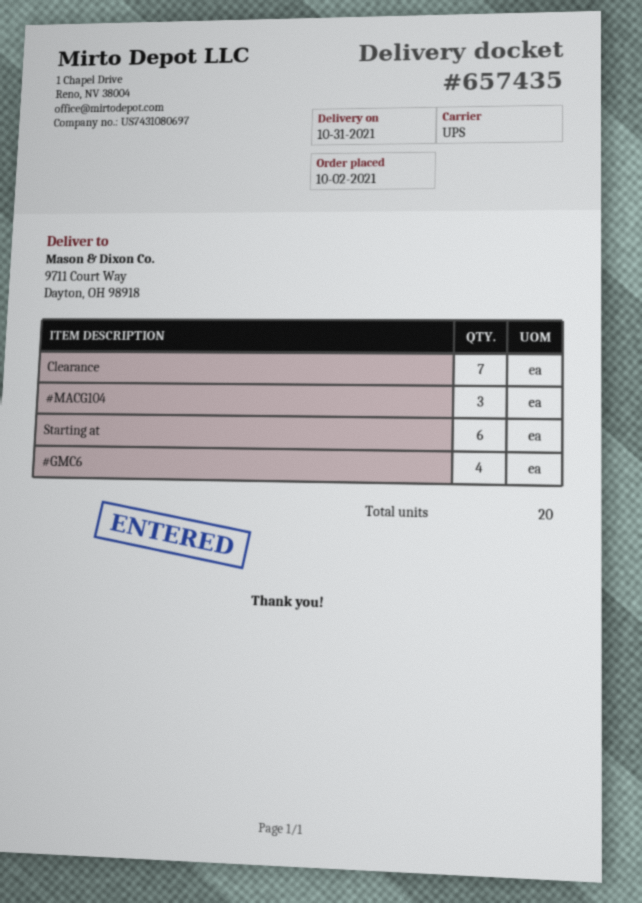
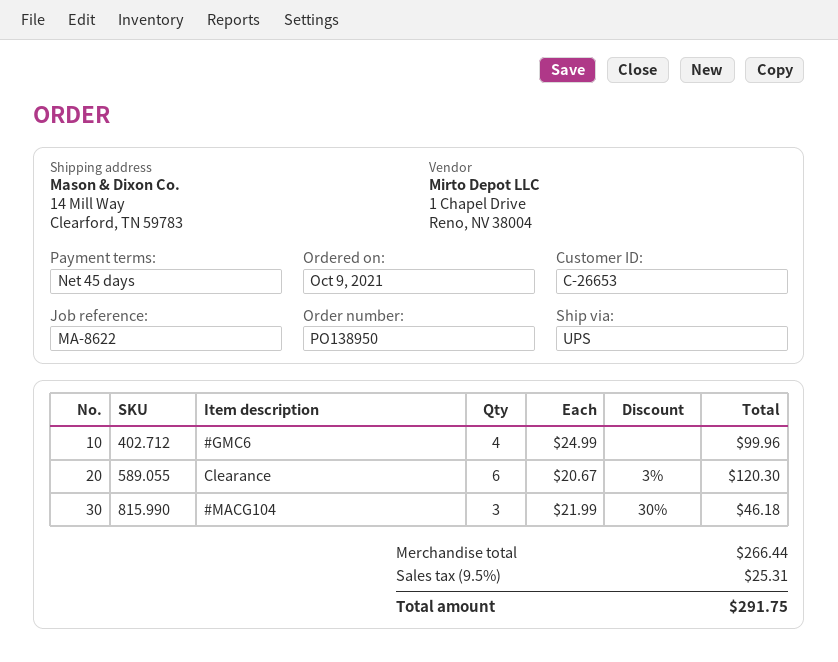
order date: 2021-10-02 -> 2021-10-09
ship to: 9711 Court Way, Dayton, OH 98918 -> 14 Mill Way, Clearford, TN 59783
Clearance: 7 -> 6
Starting at: 6 -> none

